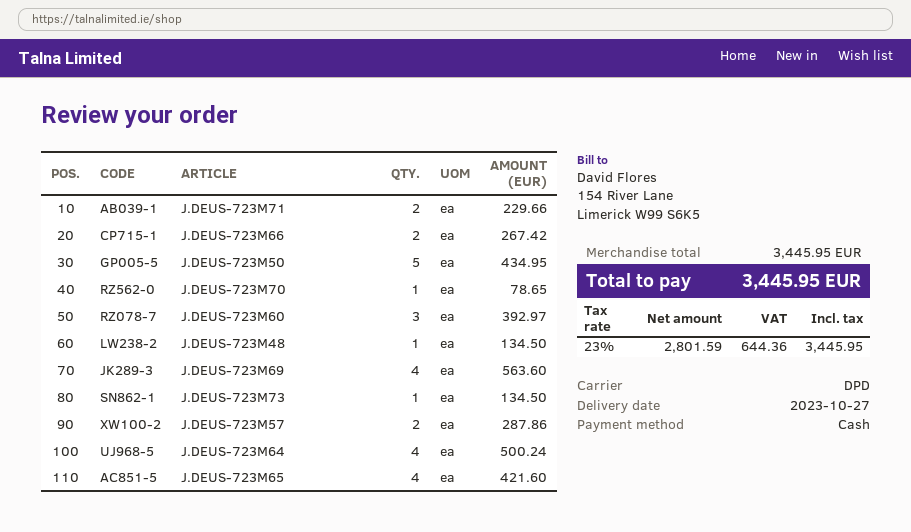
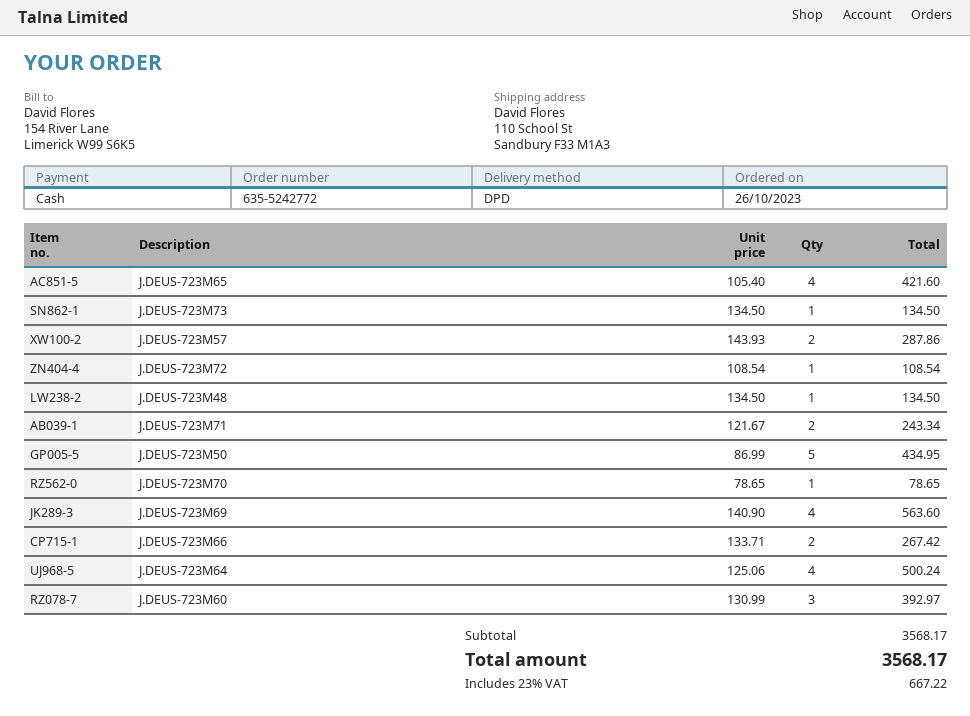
J.DEUS-723M71: 2 for 229.66 -> 2 for 243.34
J.DEUS-723M72: none -> 1 for 108.54
subtotal: 3445.95 -> 3568.17
tax: 23% = 644.36 -> 23% = 667.22
total: 3445.95 -> 3568.17

